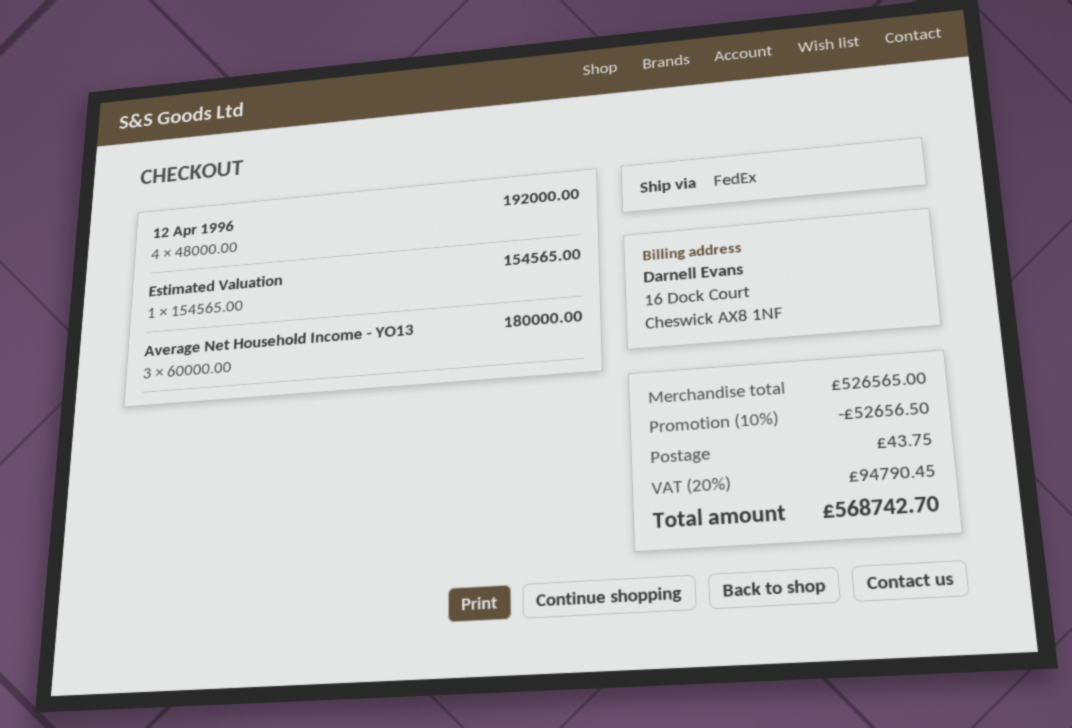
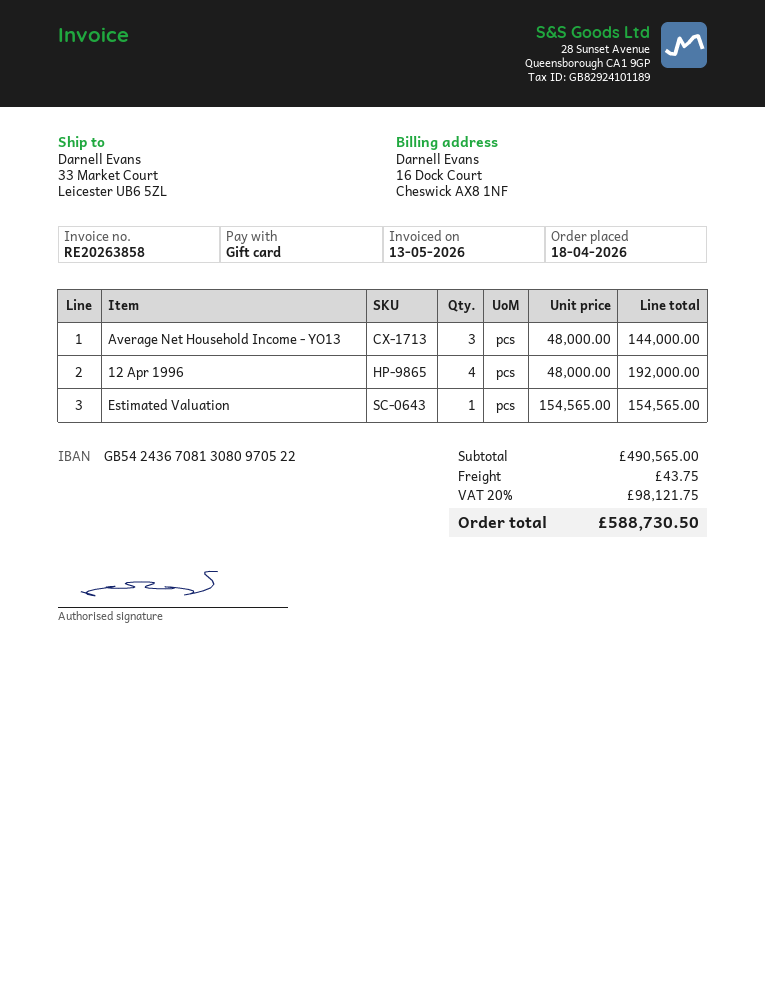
Average Net Household Income - YO13: 3 x 60000.00 = 180000.00 -> 3 x 48000.00 = 144000.00
subtotal: 526565.00 -> 490565.00
discount: 10% = 52656.50 -> none
tax: 20% = 94790.45 -> 20% = 98121.75
total: 568742.70 -> 588730.50

